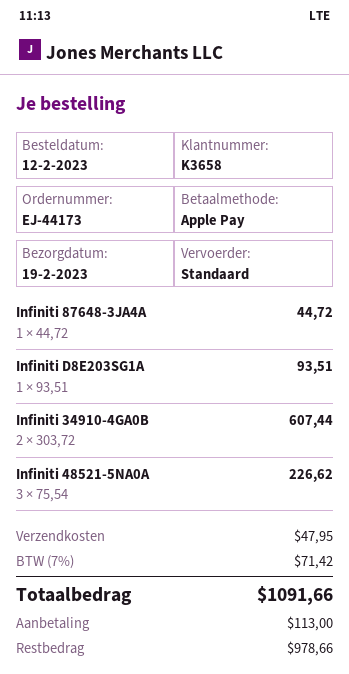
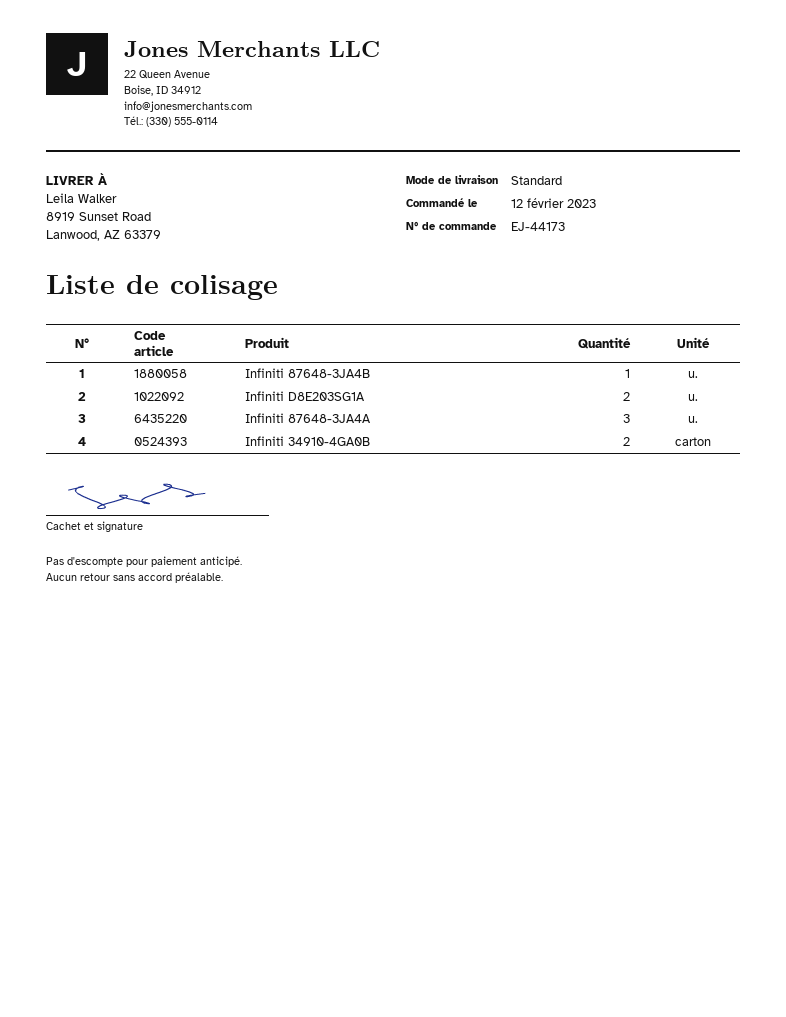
Infiniti 87648-3JA4A: 1 -> 3
Infiniti D8E203SG1A: 1 -> 2
Infiniti 48521-5NA0A: 3 -> none
Infiniti 87648-3JA4B: none -> 1

